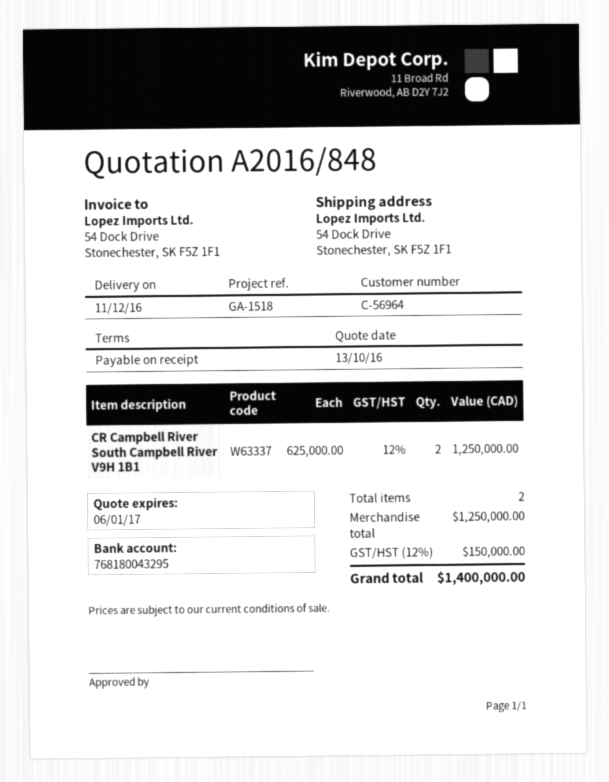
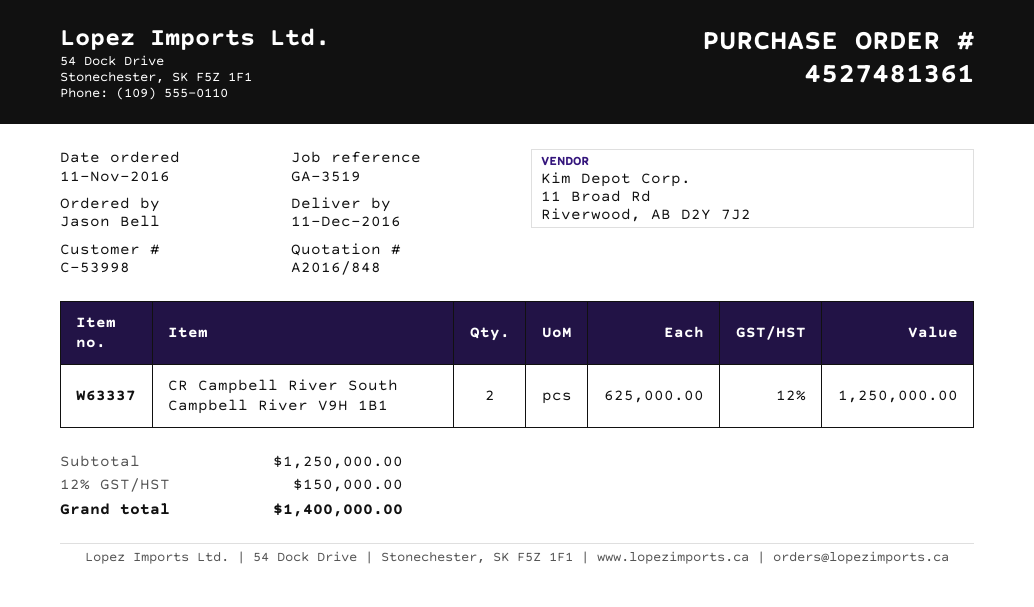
customer number: C-56964 -> C-53998
reference: GA-1518 -> GA-3519

